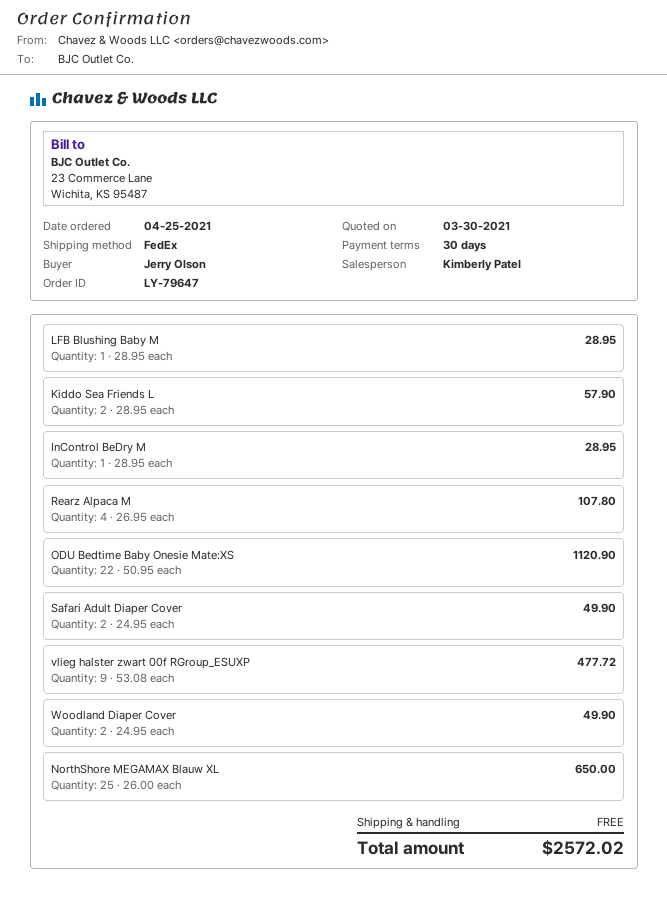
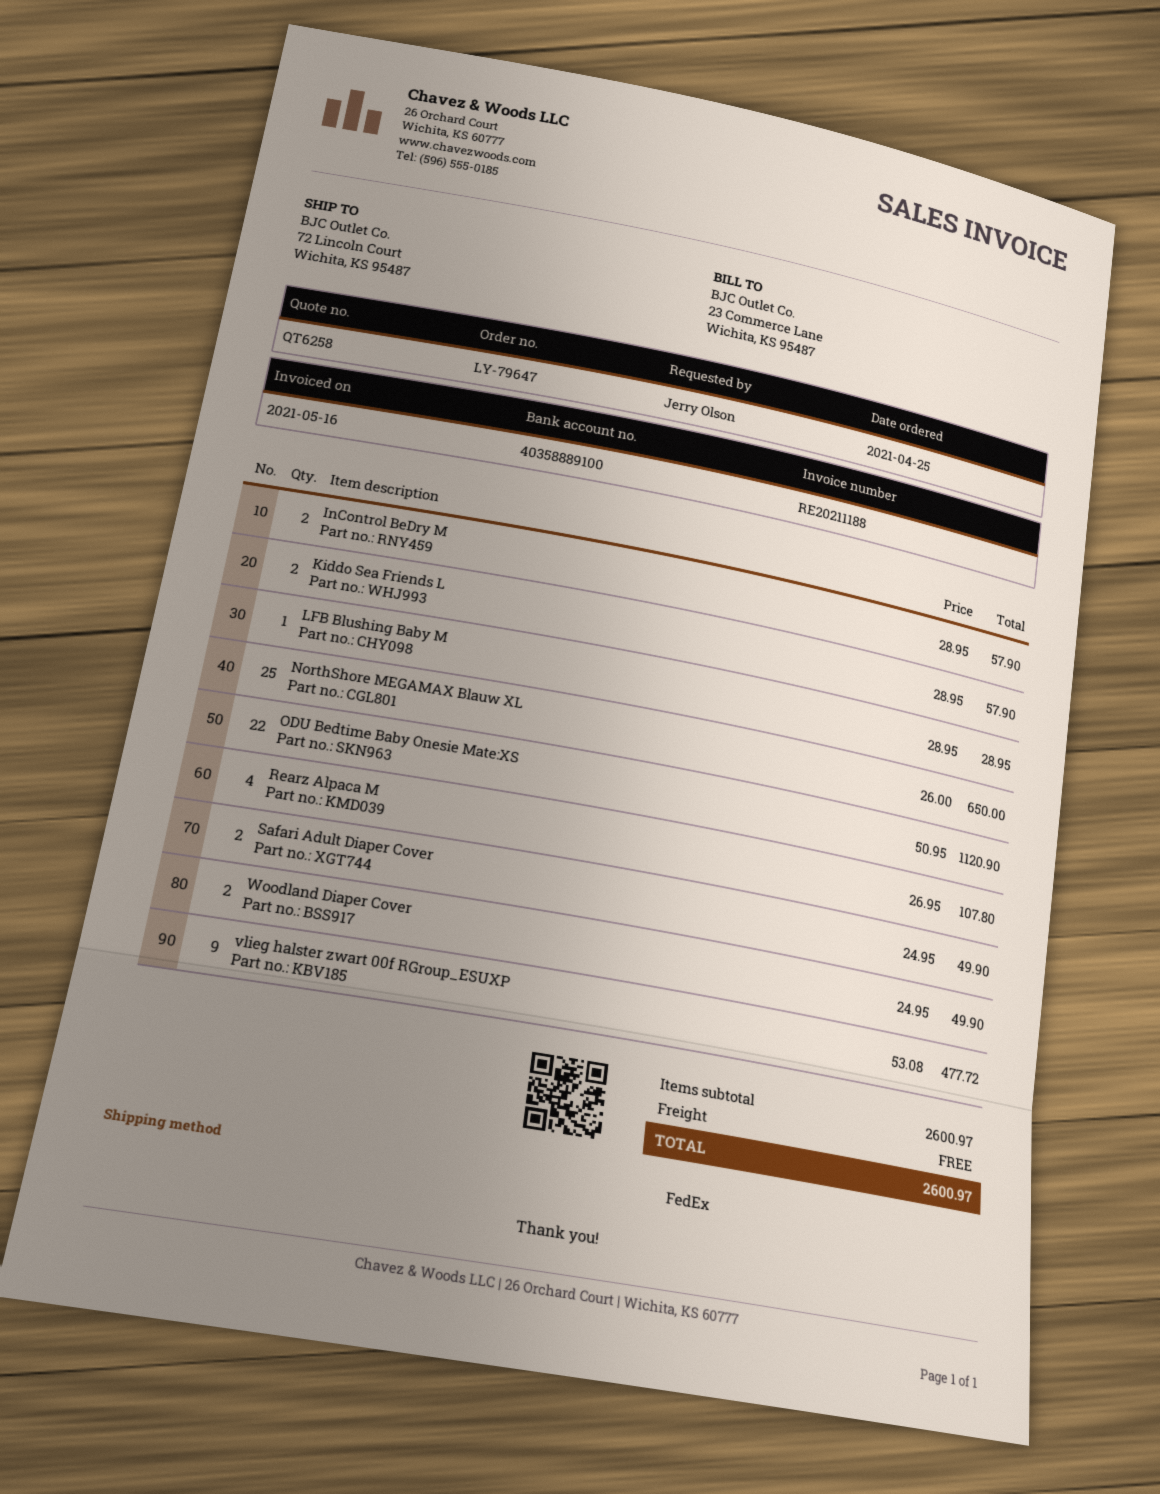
InControl BeDry M: 1 x 28.95 = 28.95 -> 2 x 28.95 = 57.90
total: 2572.02 -> 2600.97

